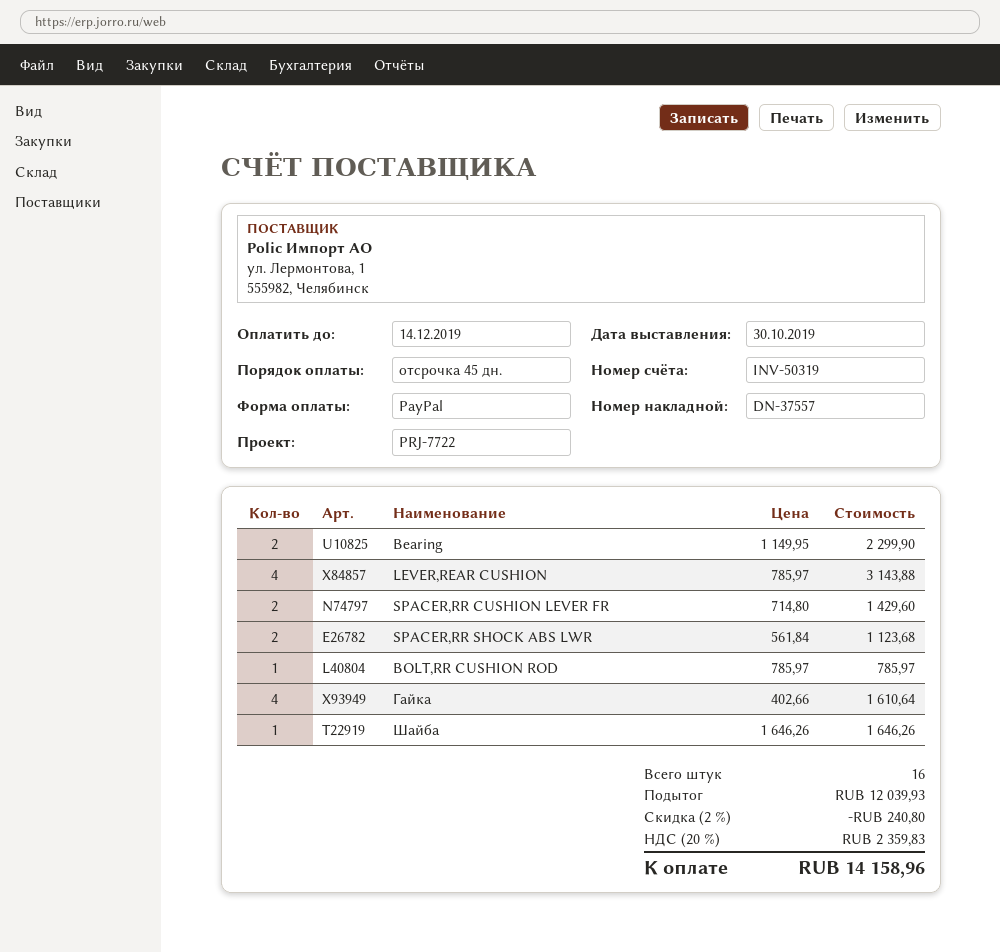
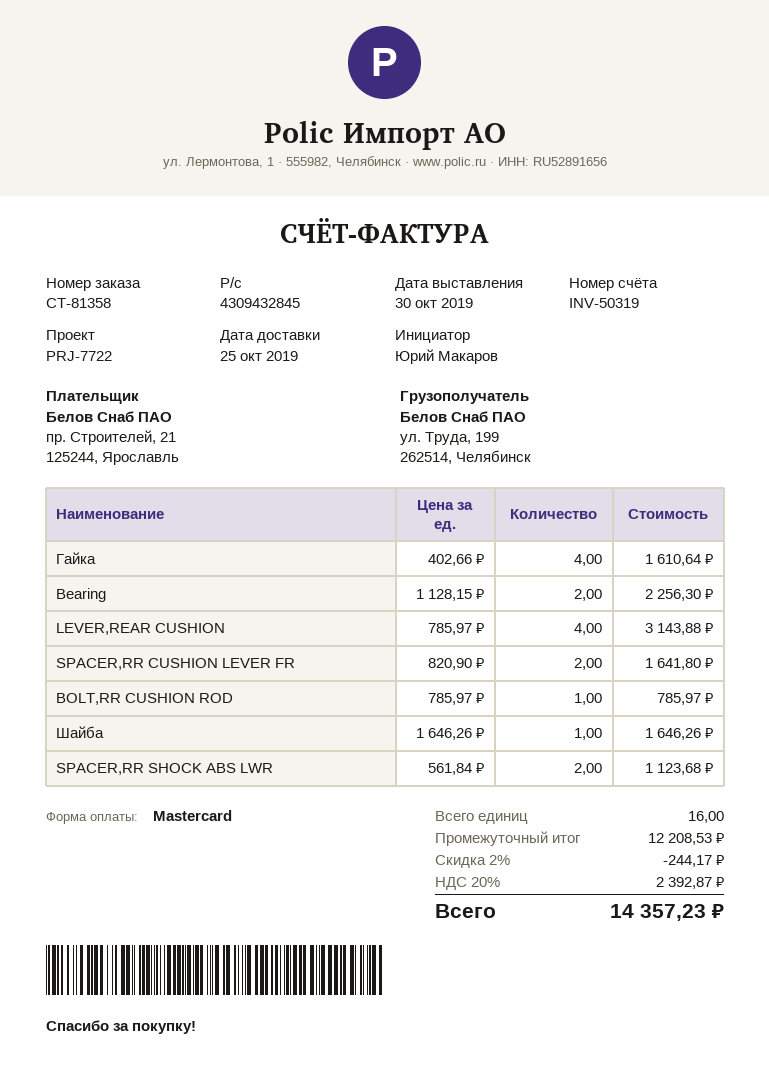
payment method: PayPal -> Mastercard
Bearing: 2 x 1149.95 = 2299.90 -> 2 x 1128.15 = 2256.30
SPACER,RR CUSHION LEVER FR: 2 x 714.80 = 1429.60 -> 2 x 820.90 = 1641.80
subtotal: 12039.93 -> 12208.53
discount: 2% = 240.80 -> 2% = 244.17
tax: 20% = 2359.83 -> 20% = 2392.87
total: 14158.96 -> 14357.23

